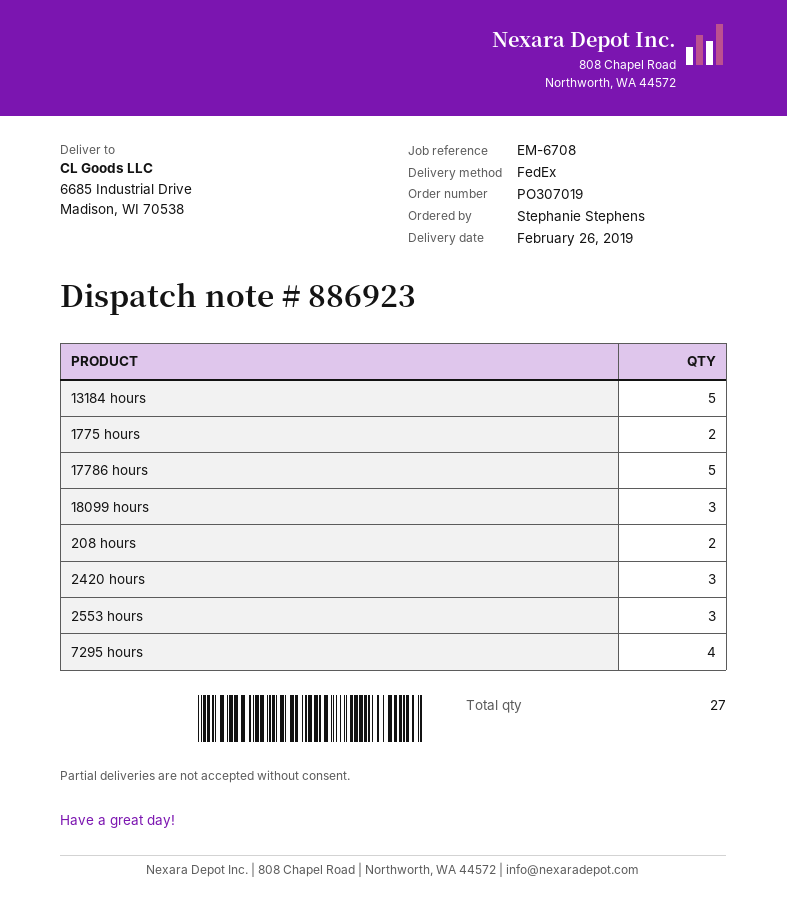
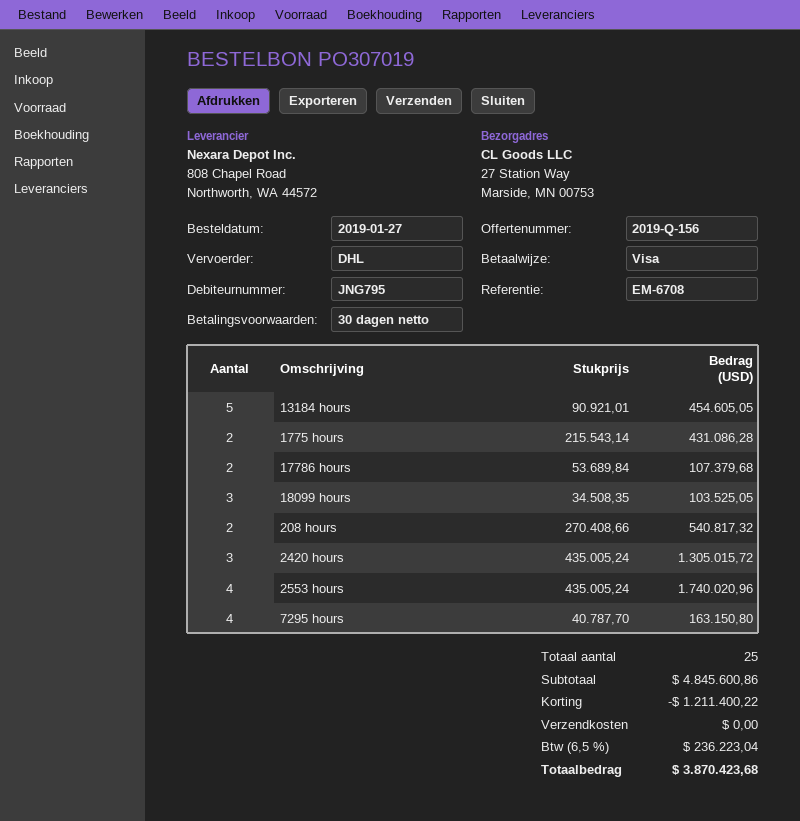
shipping method: FedEx -> DHL
ship to: 6685 Industrial Drive, Madison, WI 70538 -> 27 Station Way, Marside, MN 00753
17786 hours: 5 -> 2
2553 hours: 3 -> 4
total quantity: 27 -> 25

